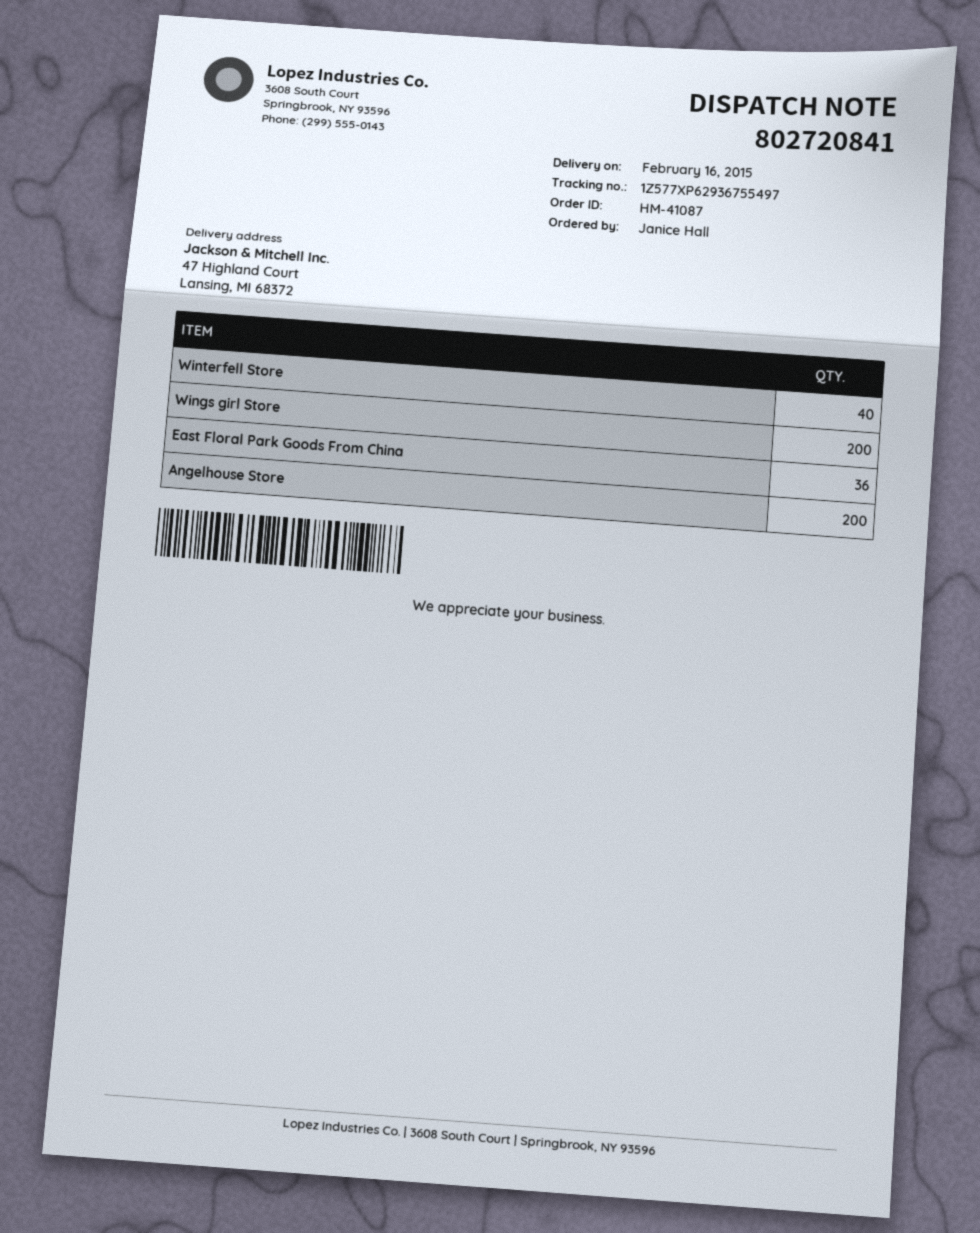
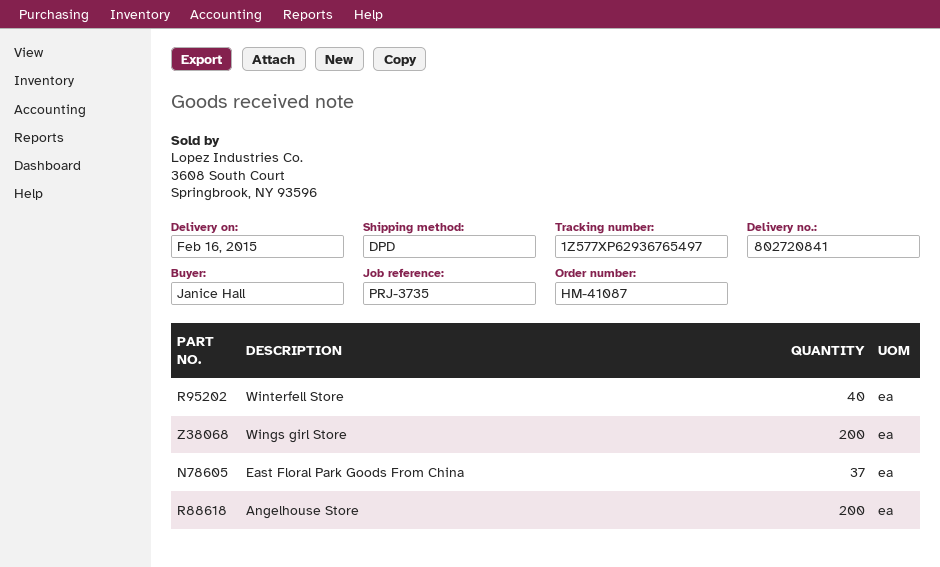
tracking number: 1Z577XP62936755497 -> 1Z577XP62936765497
East Floral Park Goods From China: 36 -> 37

